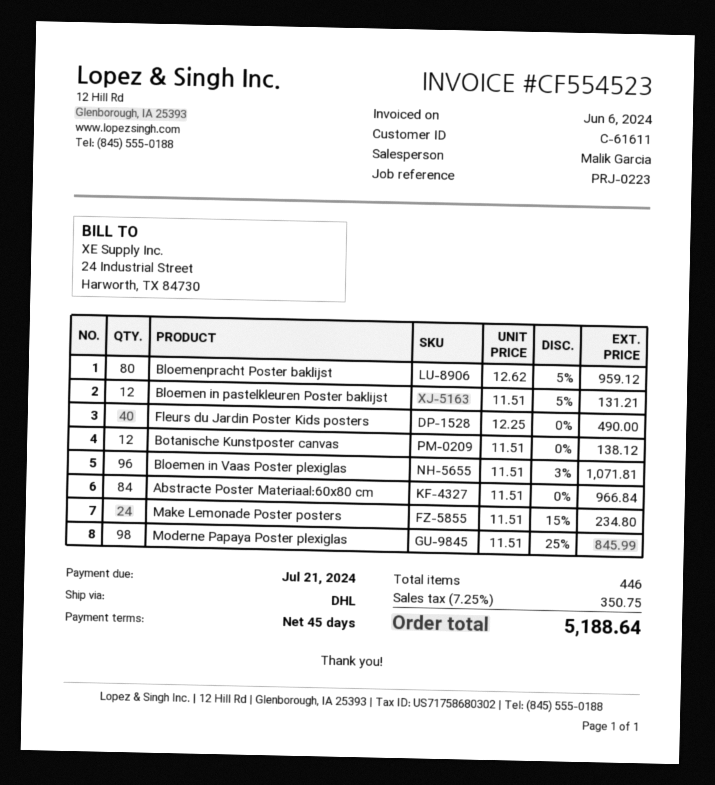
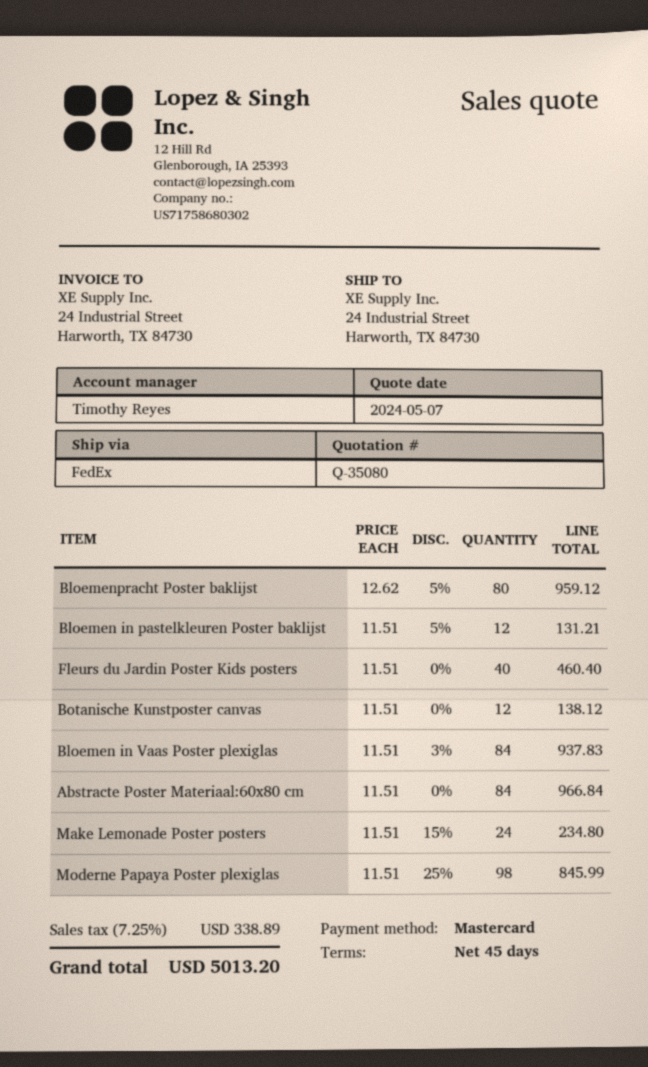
sales rep: Malik Garcia -> Timothy Reyes
shipping method: DHL -> FedEx
Fleurs du Jardin Poster Kids posters: 40 x 12.25 = 490.00 -> 40 x 11.51 = 460.40
Bloemen in Vaas Poster plexiglas: 96 x 11.51 - 3% = 1071.81 -> 84 x 11.51 - 3% = 937.83
tax: 7.25% = 350.75 -> 7.25% = 338.89
total: 5188.64 -> 5013.20

